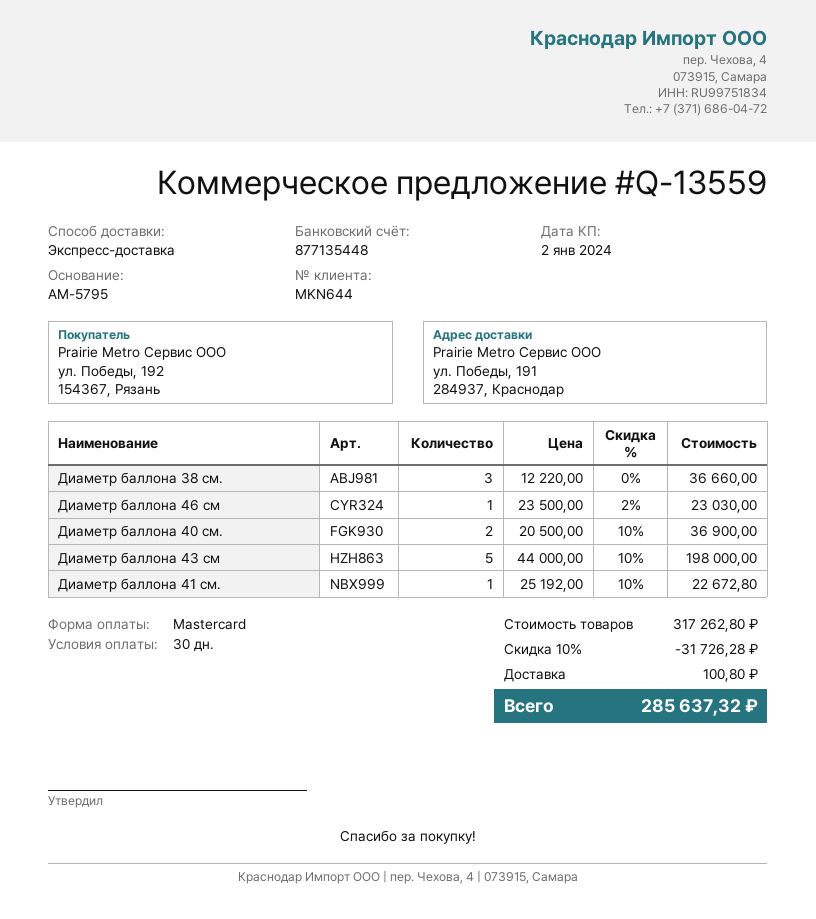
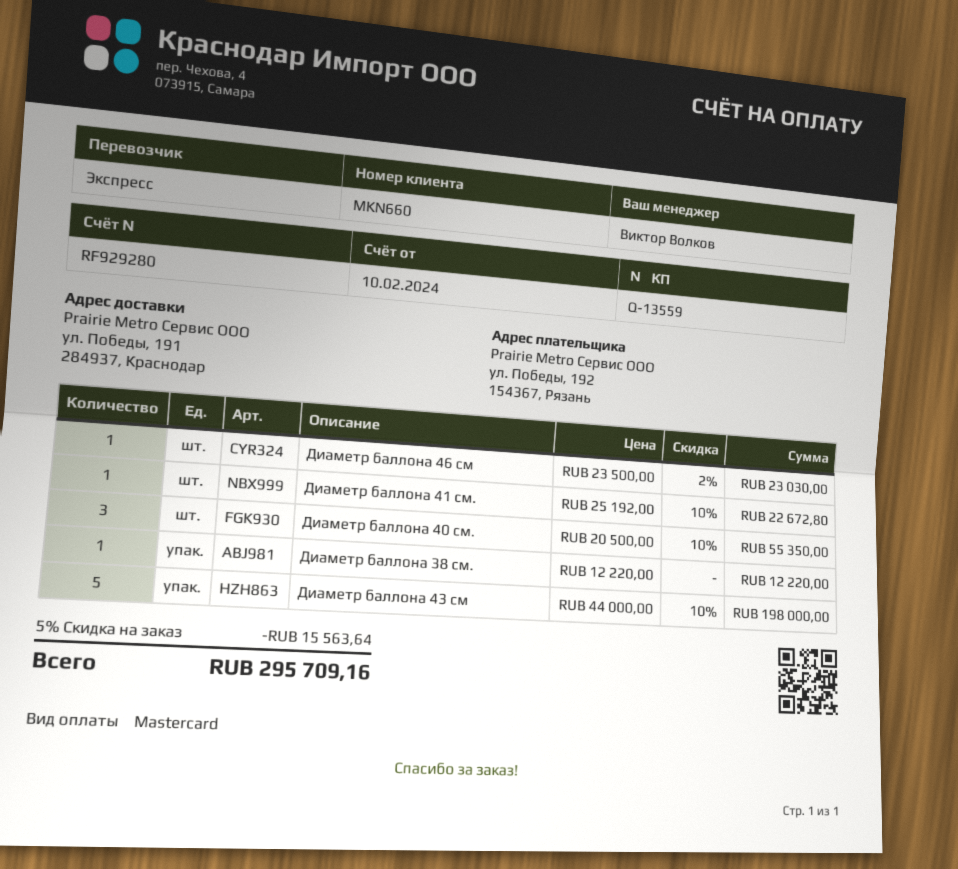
customer number: MKN644 -> MKN660
Диаметр баллона 38 см.: 3 x 12220.00 = 36660.00 -> 1 x 12220.00 = 12220.00
Диаметр баллона 40 см.: 2 x 20500.00 - 10% = 36900.00 -> 3 x 20500.00 - 10% = 55350.00
discount: 10% = 31726.28 -> 5% = 15563.64
shipping: 100.80 -> none
total: 285637.32 -> 295709.16

